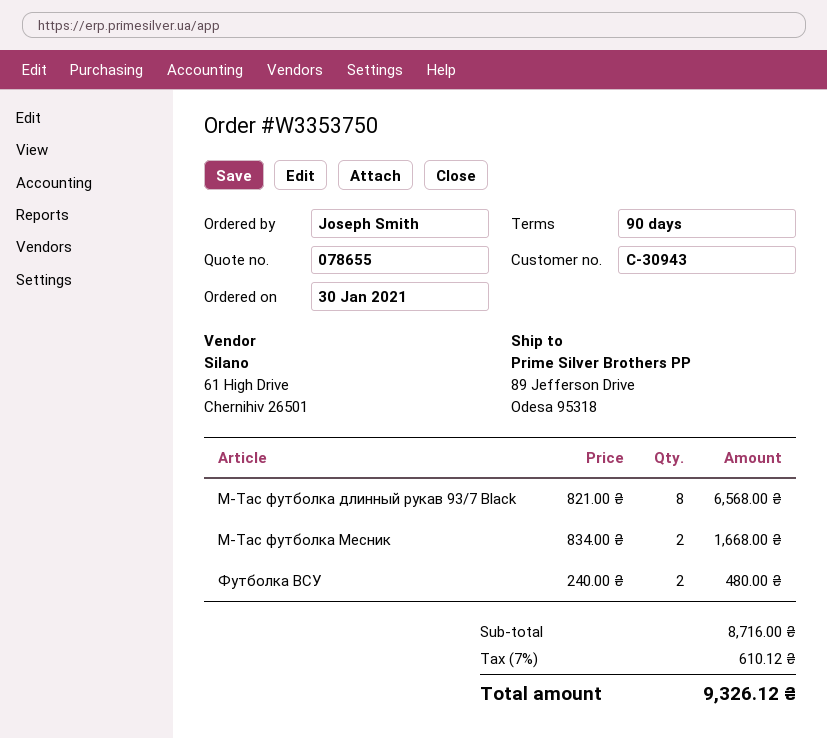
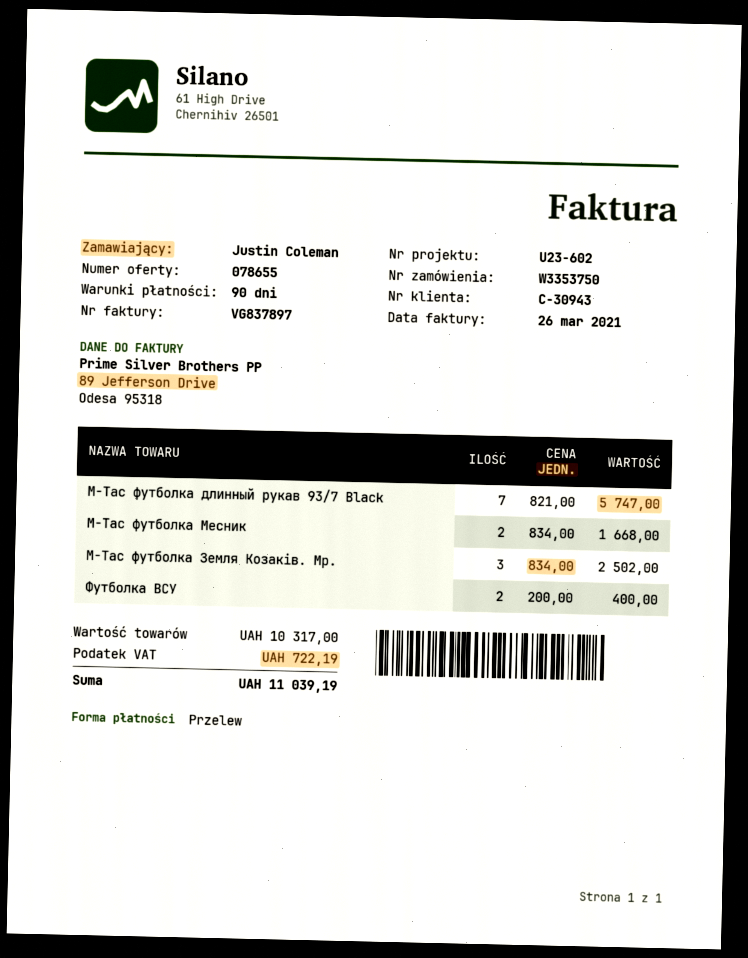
ordered by: Joseph Smith -> Justin Coleman
M-Tac футболка длинный рукав 93/7 Black: 8 x 821.00 = 6568.00 -> 7 x 821.00 = 5747.00
Футболка ВСУ: 2 x 240.00 = 480.00 -> 2 x 200.00 = 400.00
M-Tac футболка Земля Козаків. Мр.: none -> 3 x 834.00 = 2502.00
subtotal: 8716.00 -> 10317.00
tax: 610.12 -> 722.19
total: 9326.12 -> 11039.19

